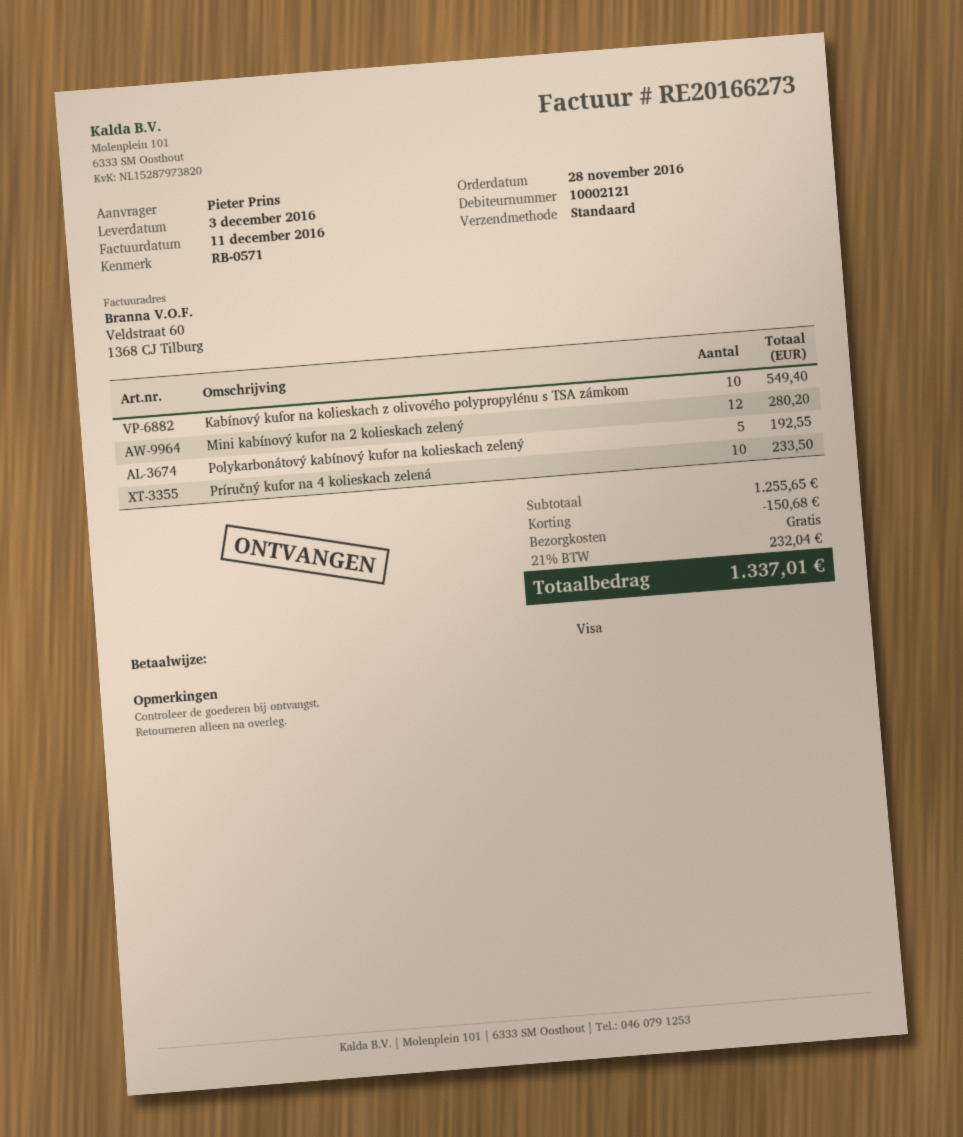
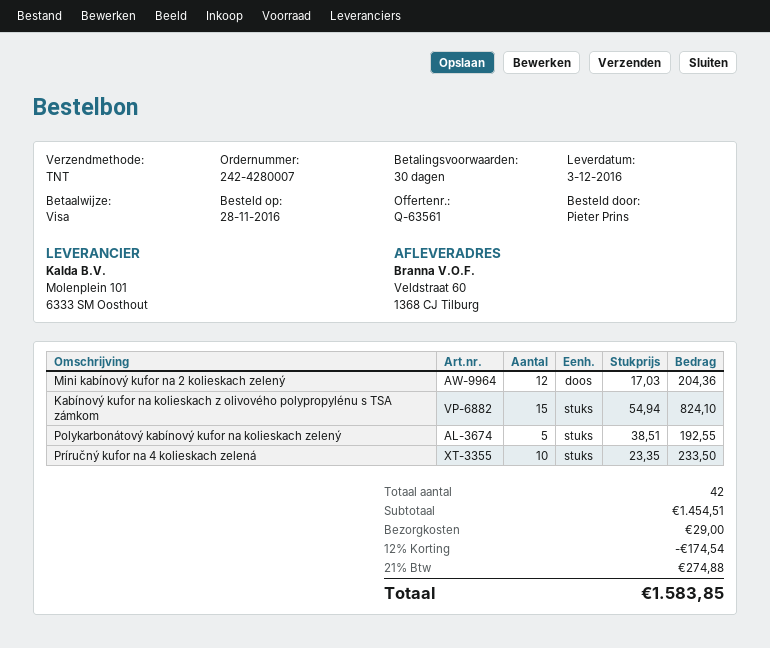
shipping method: standard -> TNT
Kabínový kufor na kolieskach z olivového polypropylénu s TSA zámkom: 10 for 549.40 -> 15 for 824.10
Mini kabínový kufor na 2 kolieskach zelený: 12 for 280.20 -> 12 for 204.36
subtotal: 1255.65 -> 1454.51
discount: 150.68 -> 174.54
shipping: 0.00 -> 29.00
tax: 21% = 232.04 -> 21% = 274.88
total: 1337.01 -> 1583.85

